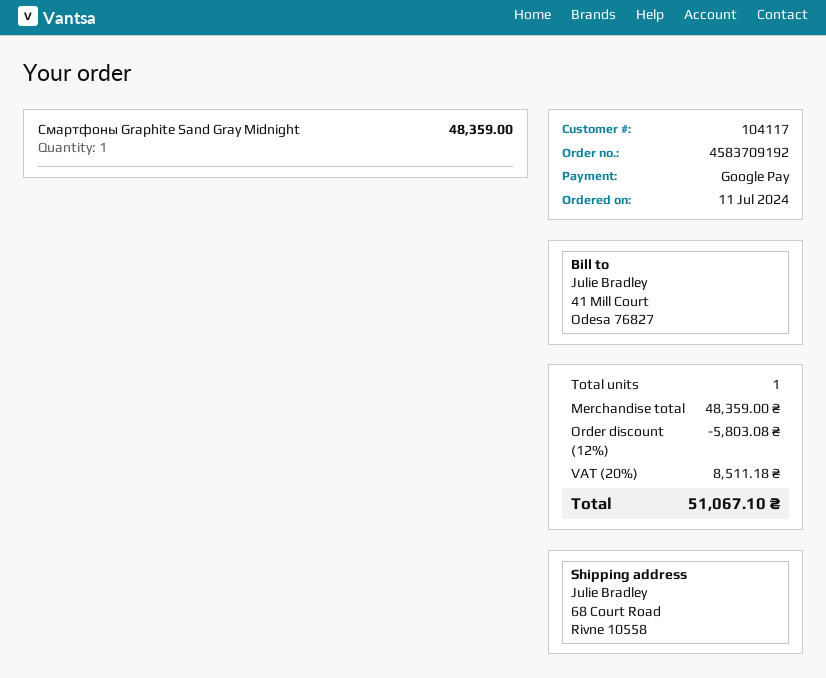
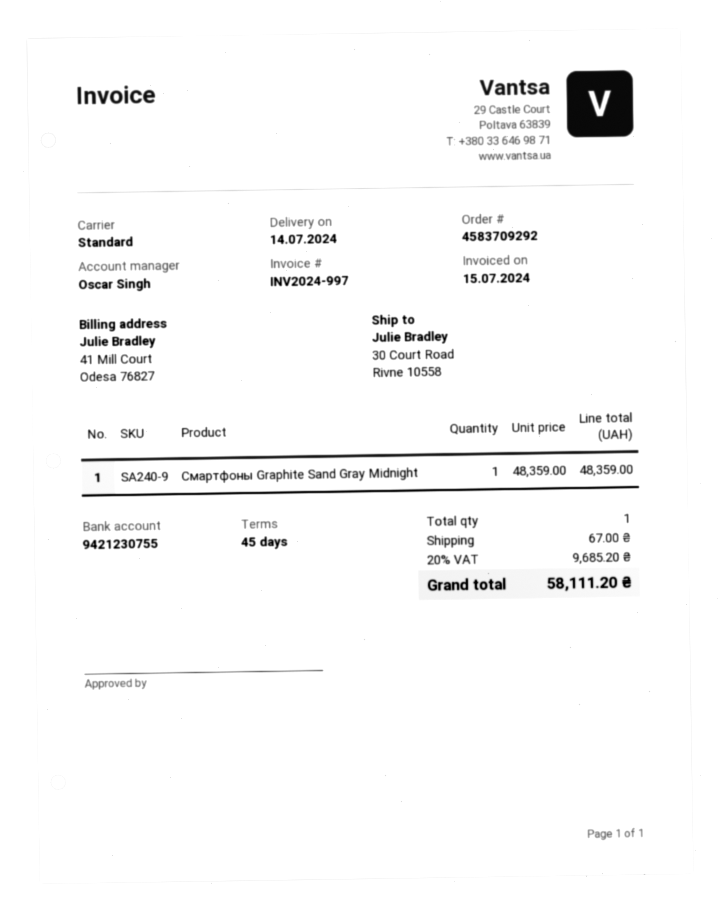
order number: 4583709192 -> 4583709292
ship to: 68 Court Road, Rivne 10558 -> 30 Court Road, Rivne 10558
discount: 12% = 5803.08 -> none
shipping: none -> 67.00
tax: 20% = 8511.18 -> 20% = 9685.20
total: 51067.10 -> 58111.20

